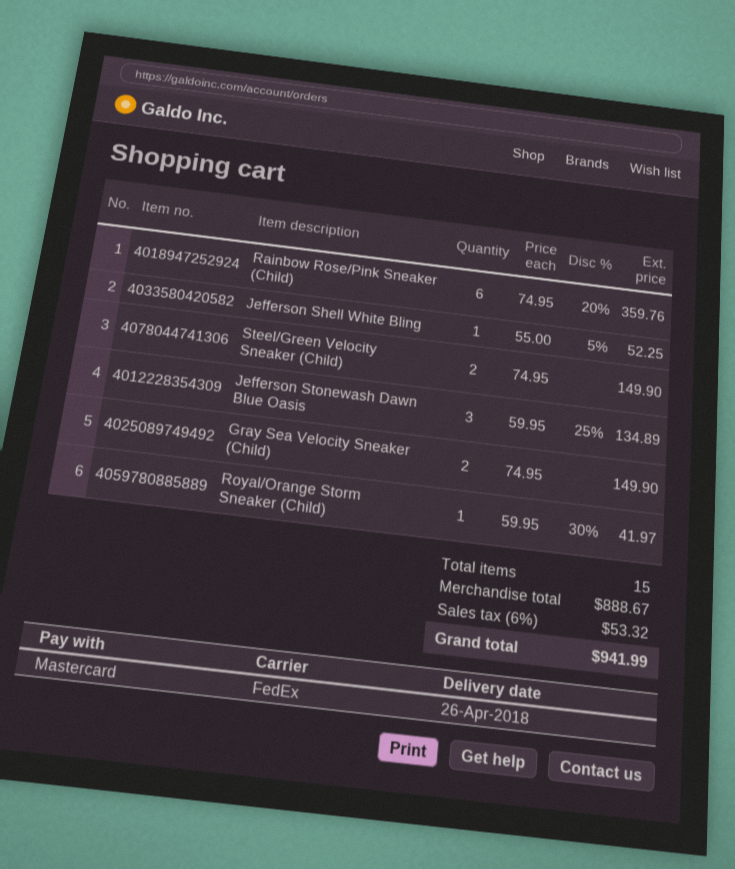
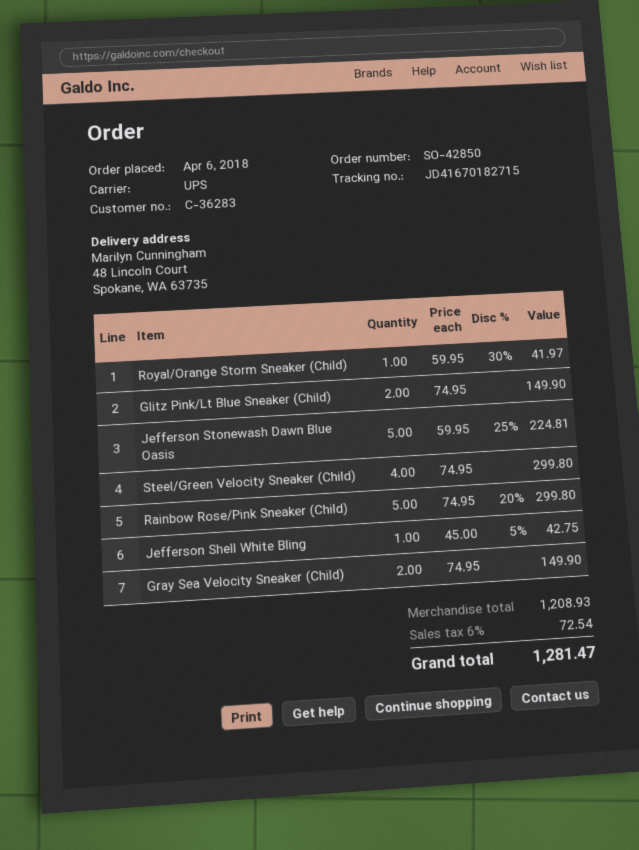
shipping method: FedEx -> UPS
Rainbow Rose/Pink Sneaker (Child): 6 x 74.95 - 20% = 359.76 -> 5 x 74.95 - 20% = 299.80
Jefferson Shell White Bling: 1 x 55.00 - 5% = 52.25 -> 1 x 45.00 - 5% = 42.75
Steel/Green Velocity Sneaker (Child): 2 x 74.95 = 149.90 -> 4 x 74.95 = 299.80
Jefferson Stonewash Dawn Blue Oasis: 3 x 59.95 - 25% = 134.89 -> 5 x 59.95 - 25% = 224.81
Glitz Pink/Lt Blue Sneaker (Child): none -> 2 x 74.95 = 149.90
subtotal: 888.67 -> 1208.93
tax: 6% = 53.32 -> 6% = 72.54
total: 941.99 -> 1281.47

